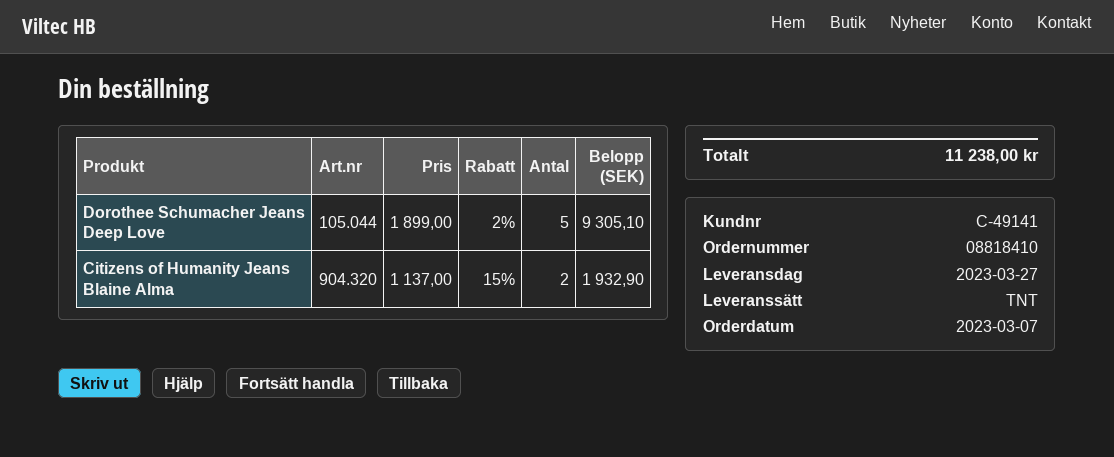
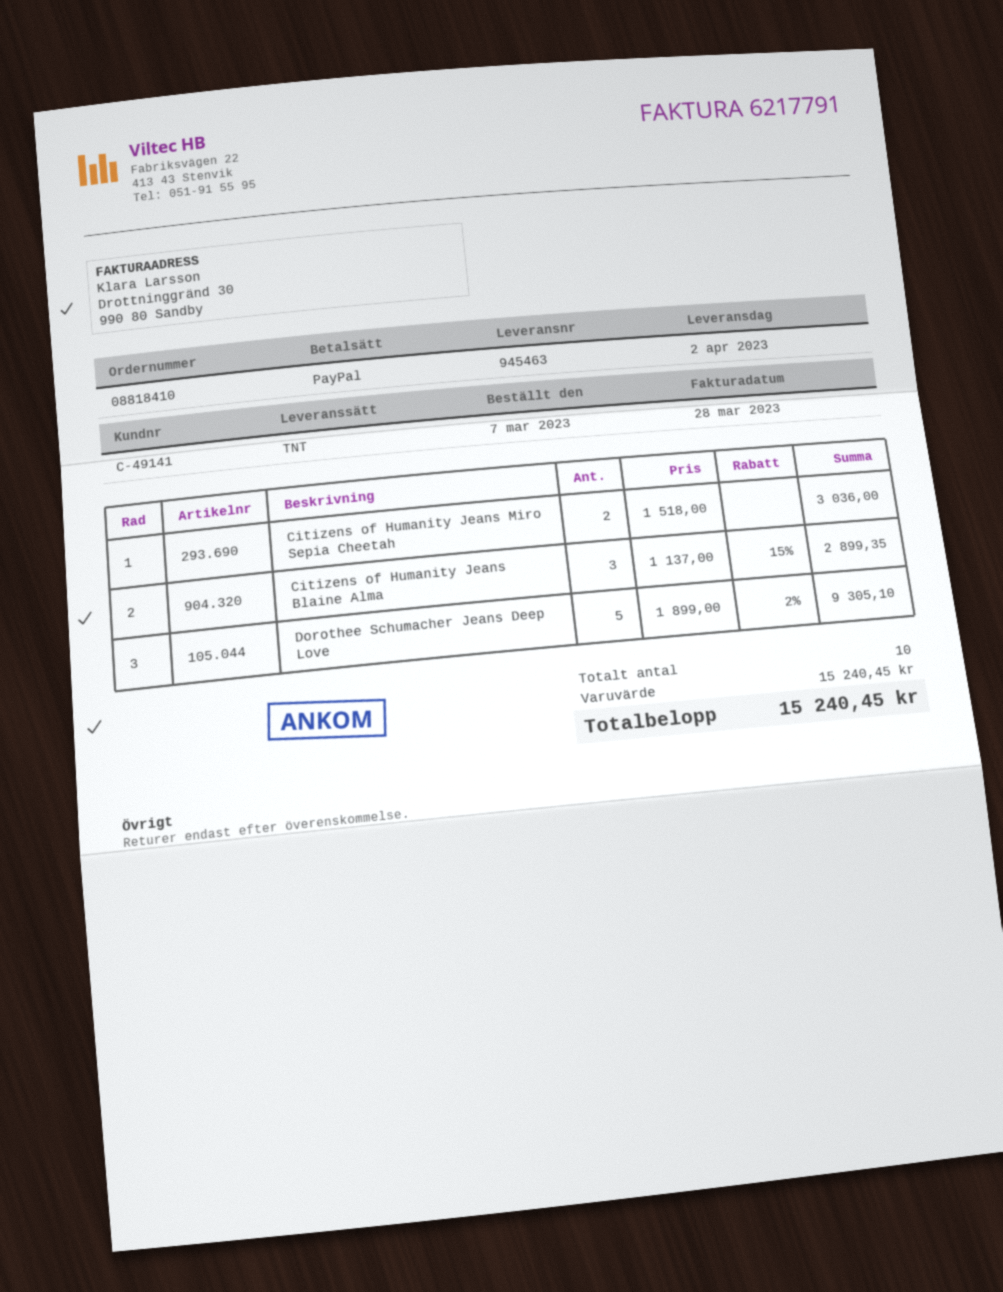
delivery date: 2023-03-27 -> 2023-04-02
Citizens of Humanity Jeans Blaine Alma: 2 x 1137.00 - 15% = 1932.90 -> 3 x 1137.00 - 15% = 2899.35
Citizens of Humanity Jeans Miro Sepia Cheetah: none -> 2 x 1518.00 = 3036.00
total: 11238.00 -> 15240.45

